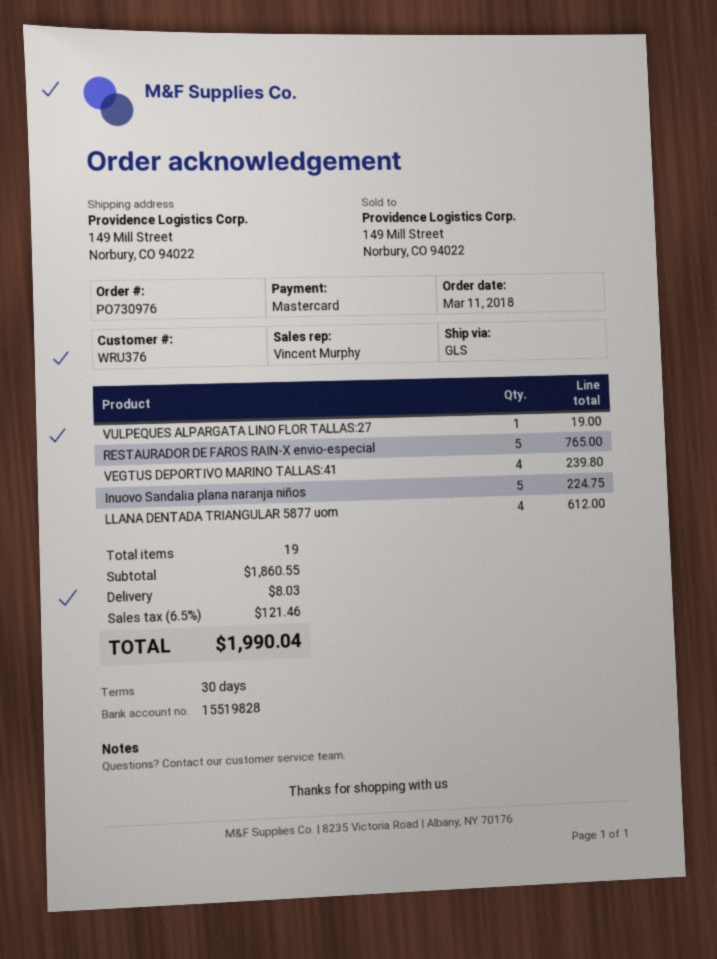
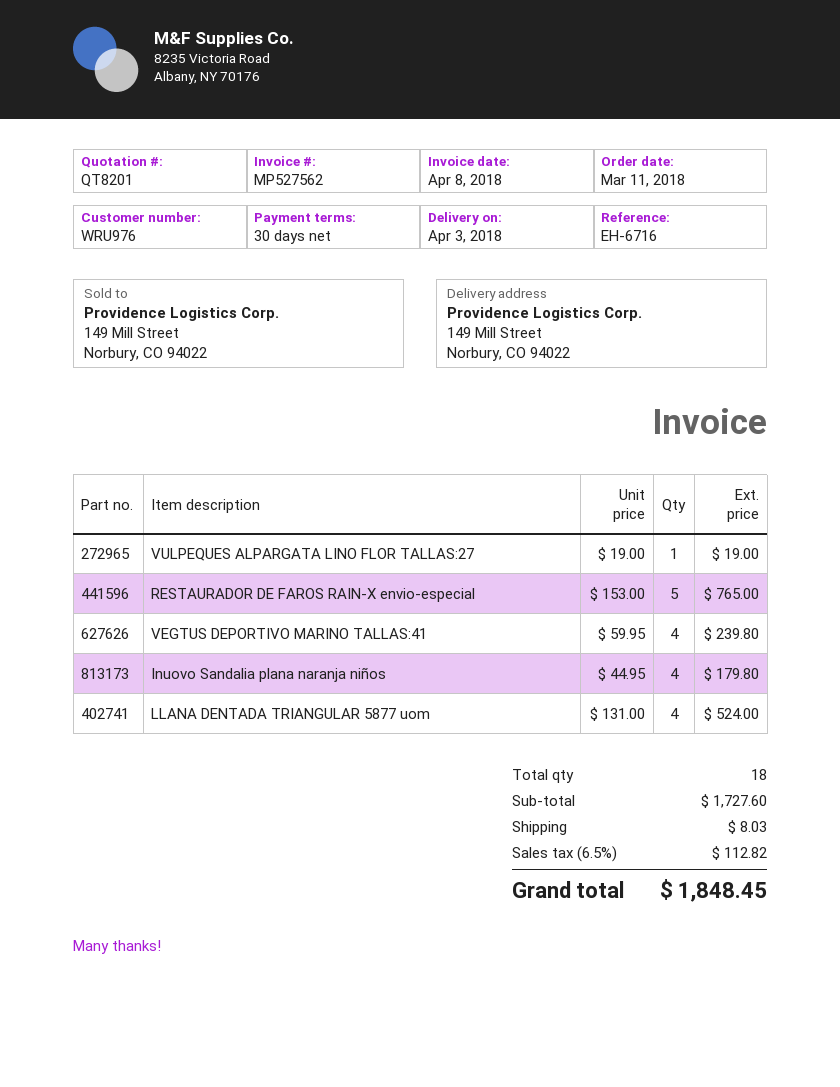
customer number: WRU376 -> WRU976
Inuovo Sandalia plana naranja niños: 5 for 224.75 -> 4 for 179.80
LLANA DENTADA TRIANGULAR 5877 uom: 4 for 612.00 -> 4 for 524.00
total quantity: 19 -> 18
subtotal: 1860.55 -> 1727.60
tax: 6.5% = 121.46 -> 6.5% = 112.82
total: 1990.04 -> 1848.45

